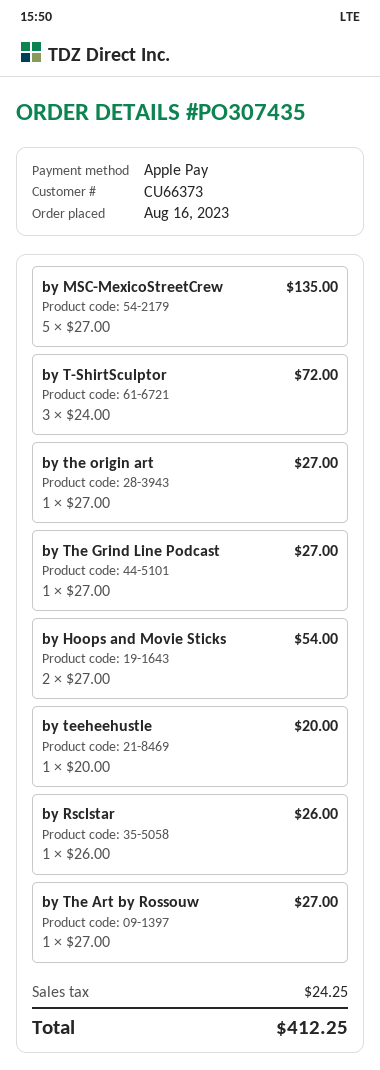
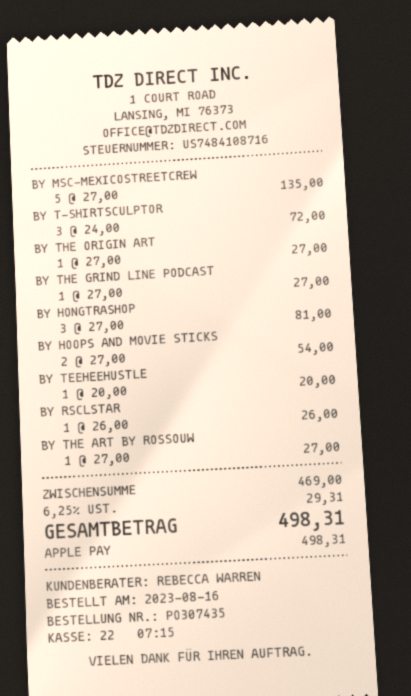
BY HONGTRASHOP: none -> 3 x 27.00 = 81.00
tax: 24.25 -> 29.31
total: 412.25 -> 498.31

